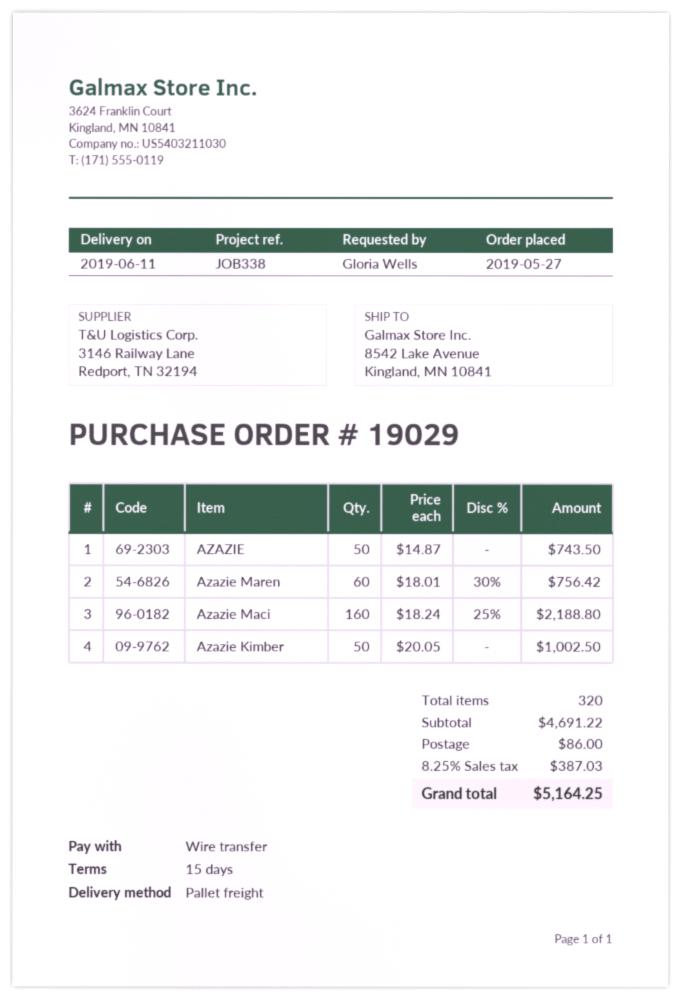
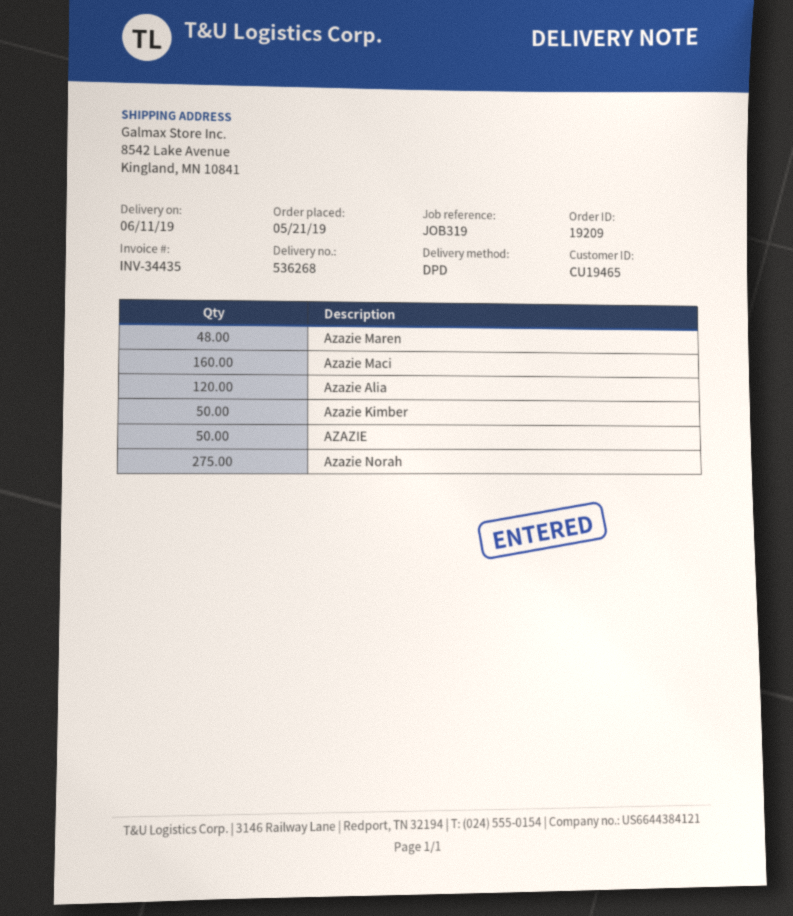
order number: 19029 -> 19209
order date: 2019-05-27 -> 2019-05-21
reference: JOB338 -> JOB319
shipping method: pallet freight -> DPD
Azazie Maren: 60 -> 48
Azazie Alia: none -> 120
Azazie Norah: none -> 275

